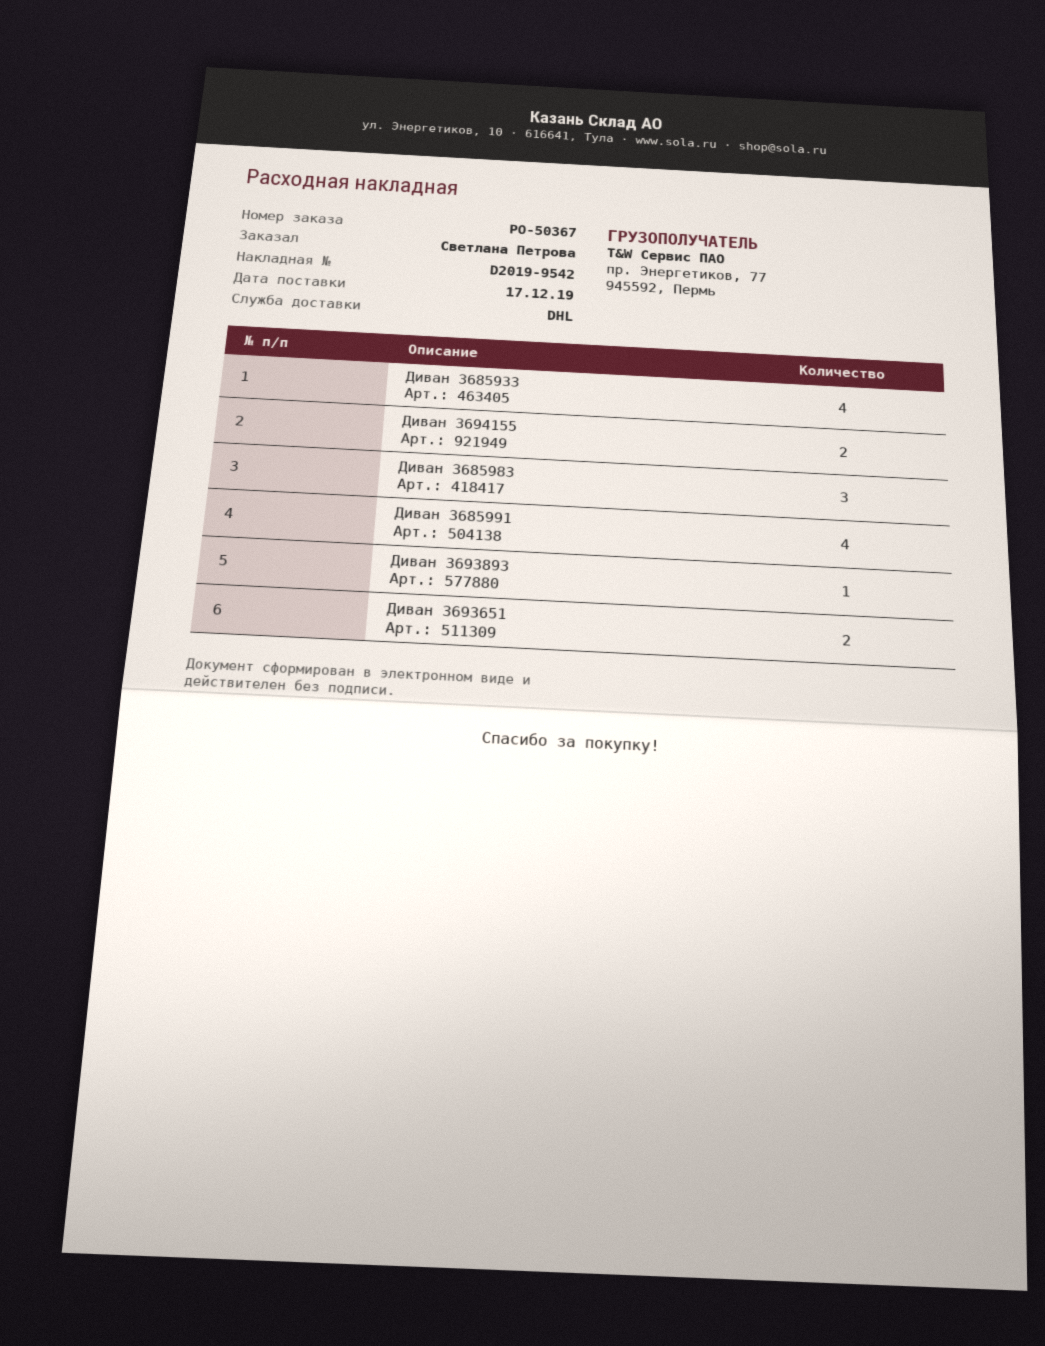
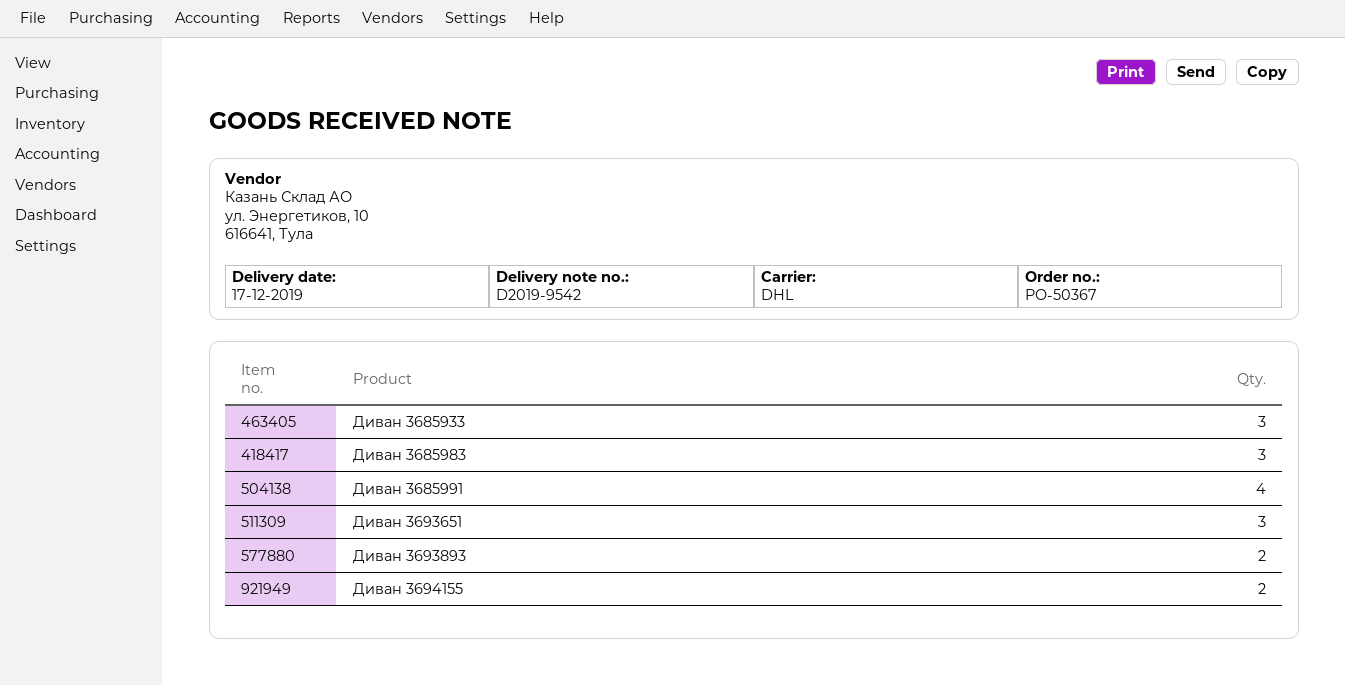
Диван 3685933: 4 -> 3
Диван 3693893: 1 -> 2
Диван 3693651: 2 -> 3

